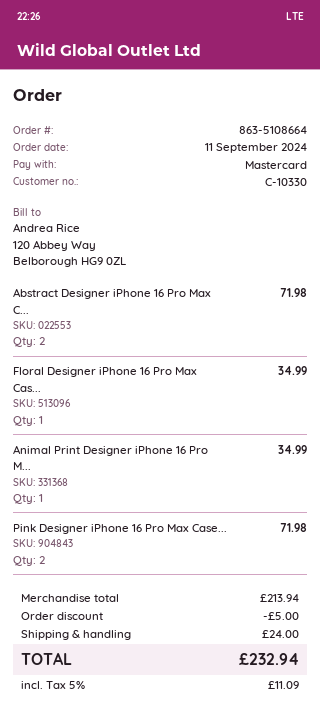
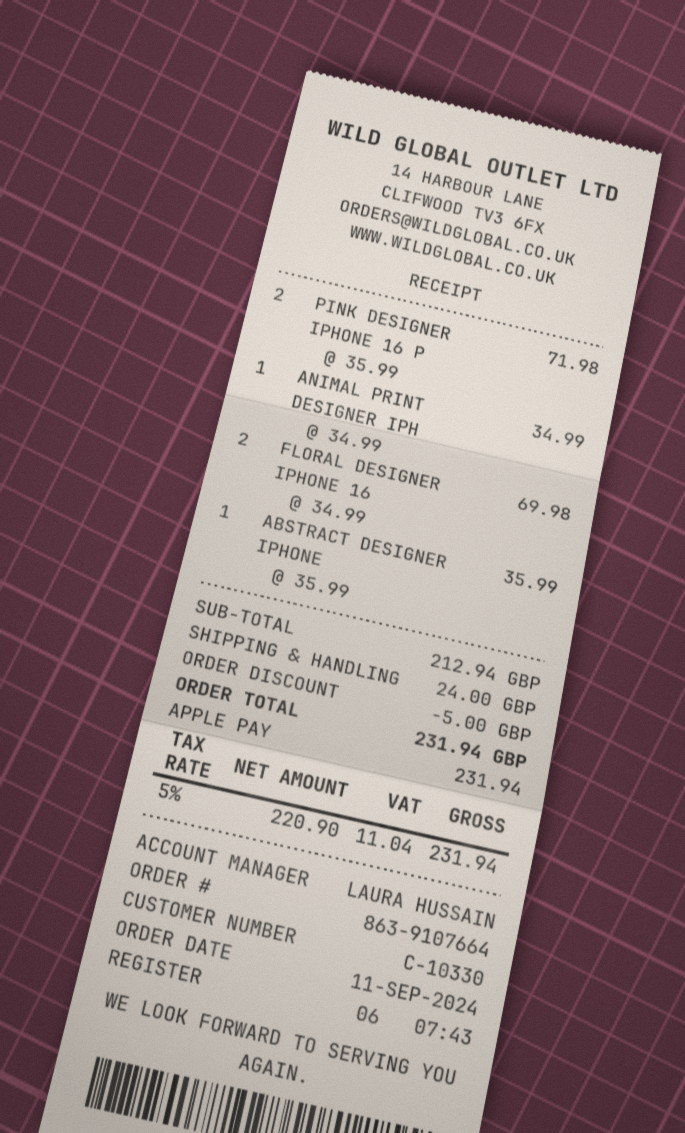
order number: 863-5108664 -> 863-9107664
payment method: Mastercard -> Apple Pay
Abstract Designer iPhone 16 Pro Max C...: 2 for 71.98 -> 1 for 35.99
Floral Designer iPhone 16 Pro Max Cas...: 1 for 34.99 -> 2 for 69.98
subtotal: 213.94 -> 212.94
tax: 5% = 11.09 -> 5% = 11.04
total: 232.94 -> 231.94

